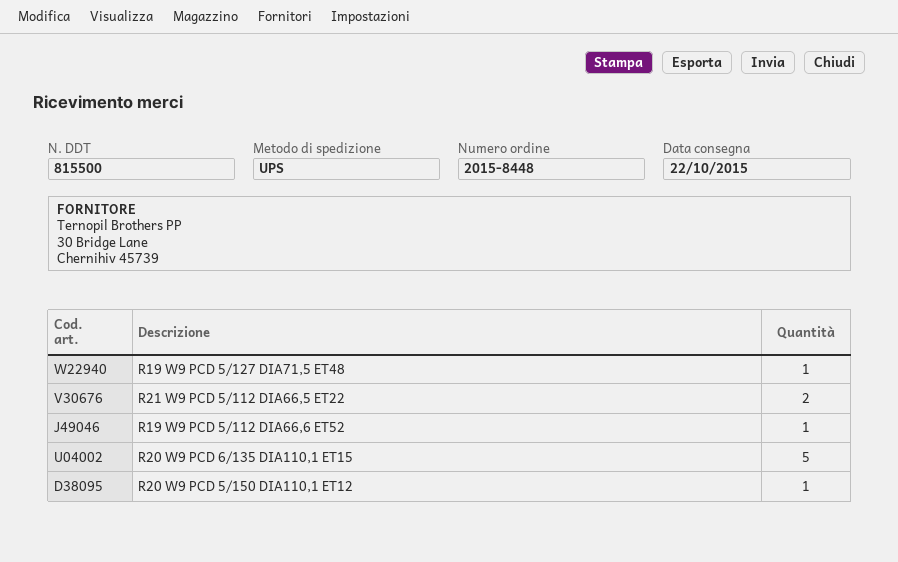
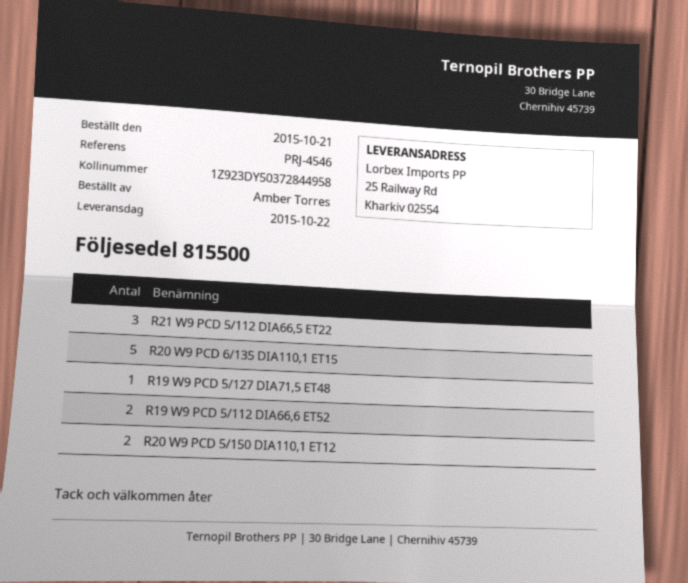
R21 W9 PCD 5/112 DIA66,5 ET22: 2 -> 3
R19 W9 PCD 5/112 DIA66,6 ET52: 1 -> 2
R20 W9 PCD 5/150 DIA110,1 ET12: 1 -> 2

